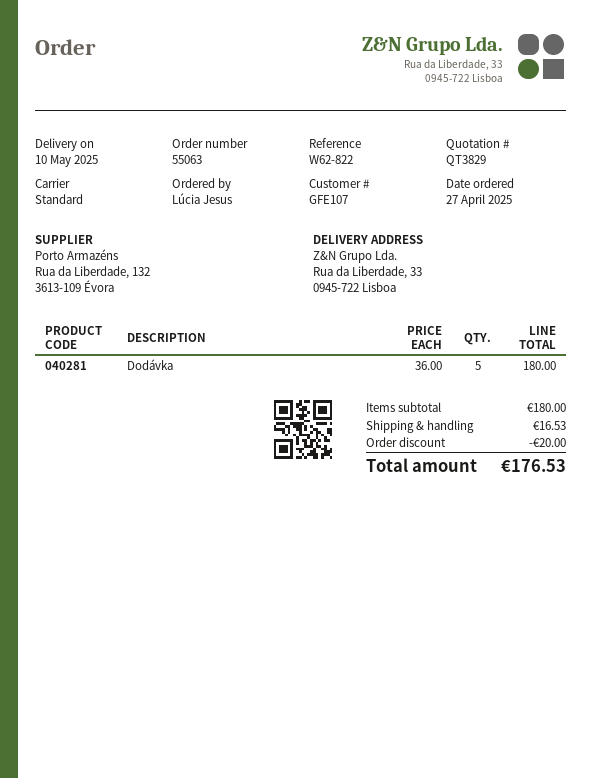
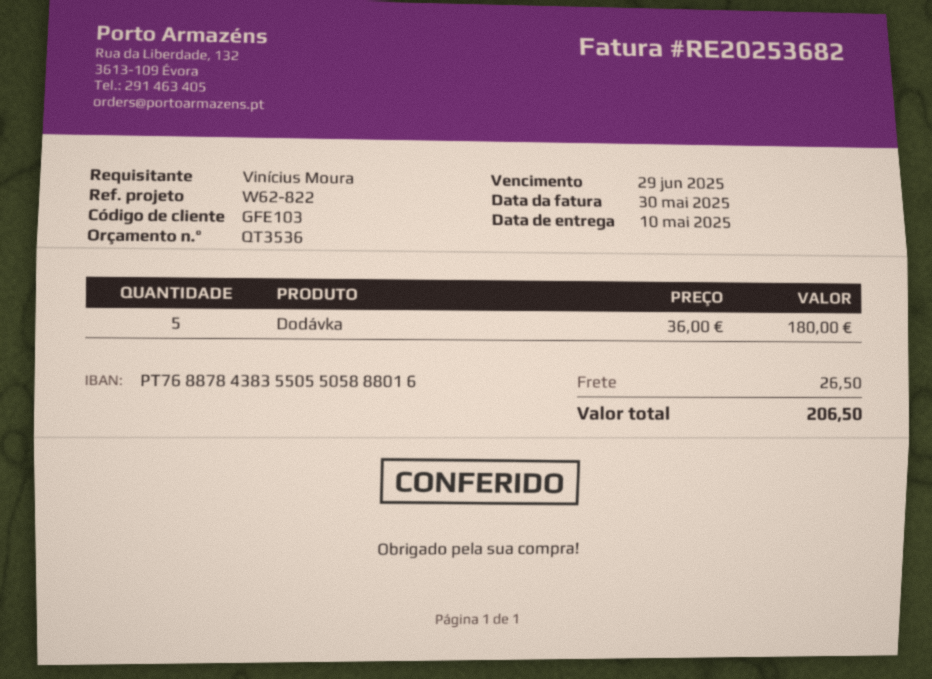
quote number: QT3829 -> QT3536
customer number: GFE107 -> GFE103
ordered by: Lúcia Jesus -> Vinícius Moura
discount: 20.00 -> none
shipping: 16.53 -> 26.50
total: 176.53 -> 206.50

